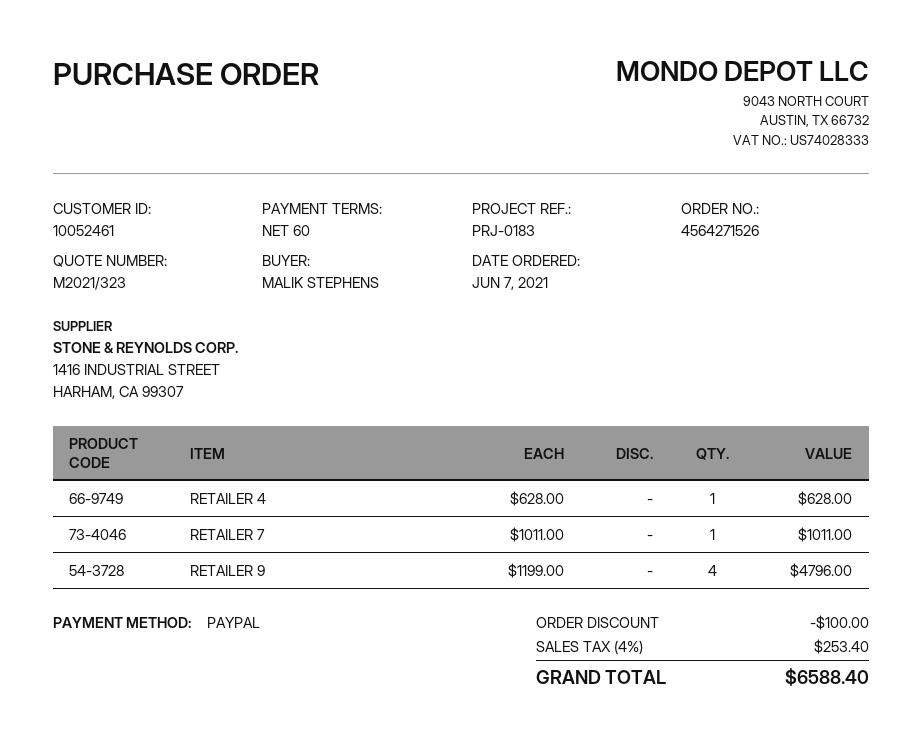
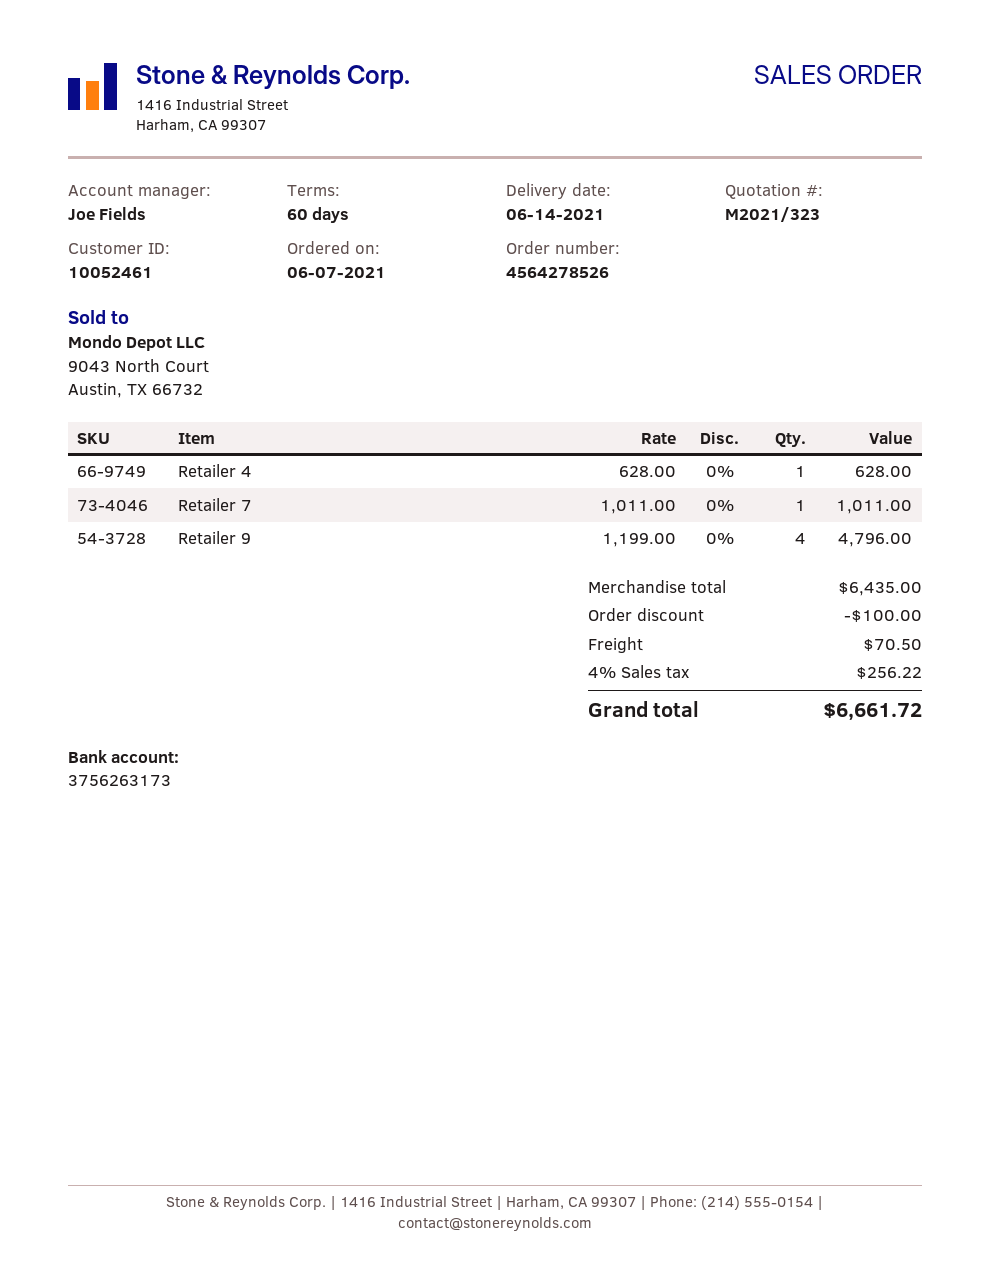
order number: 4564271526 -> 4564278526
shipping: none -> 70.50
tax: 4% = 253.40 -> 4% = 256.22
total: 6588.40 -> 6661.72

